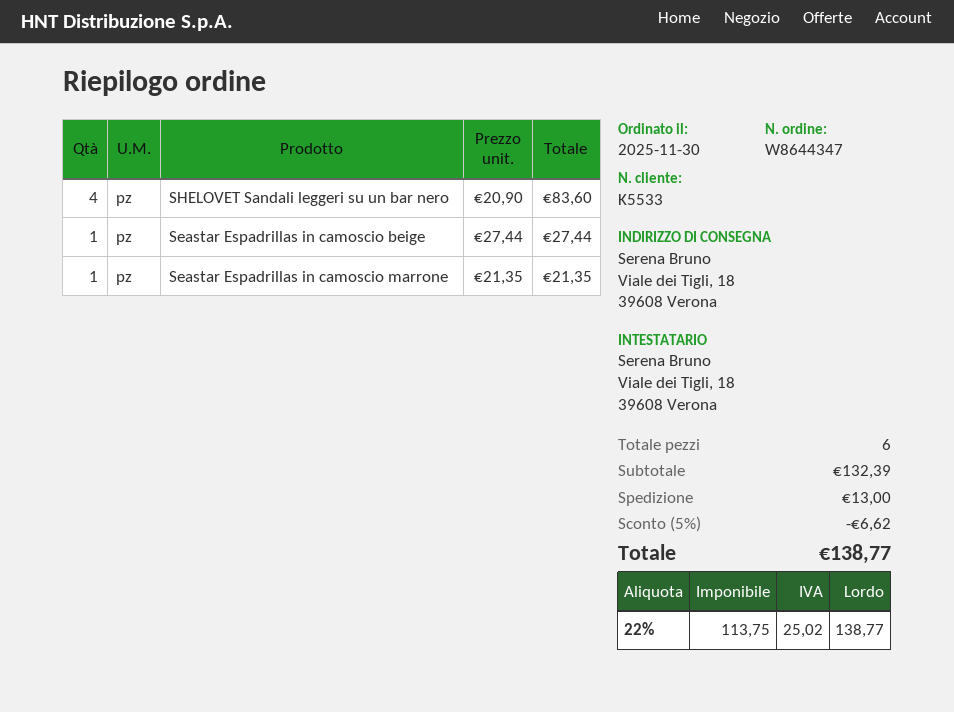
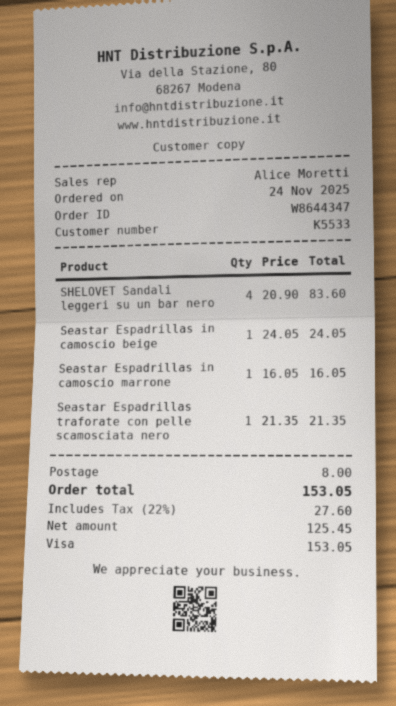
order date: 2025-11-30 -> 2025-11-24
Seastar Espadrillas in camoscio beige: 1 x 27.44 = 27.44 -> 1 x 24.05 = 24.05
Seastar Espadrillas in camoscio marrone: 1 x 21.35 = 21.35 -> 1 x 16.05 = 16.05
Seastar Espadrillas traforate con pelle scamosciata nero: none -> 1 x 21.35 = 21.35
discount: 5% = 6.62 -> none
shipping: 13.00 -> 8.00
net: 113.75 -> 125.45
tax: 22% = 25.02 -> 22% = 27.60
total: 138.77 -> 153.05

